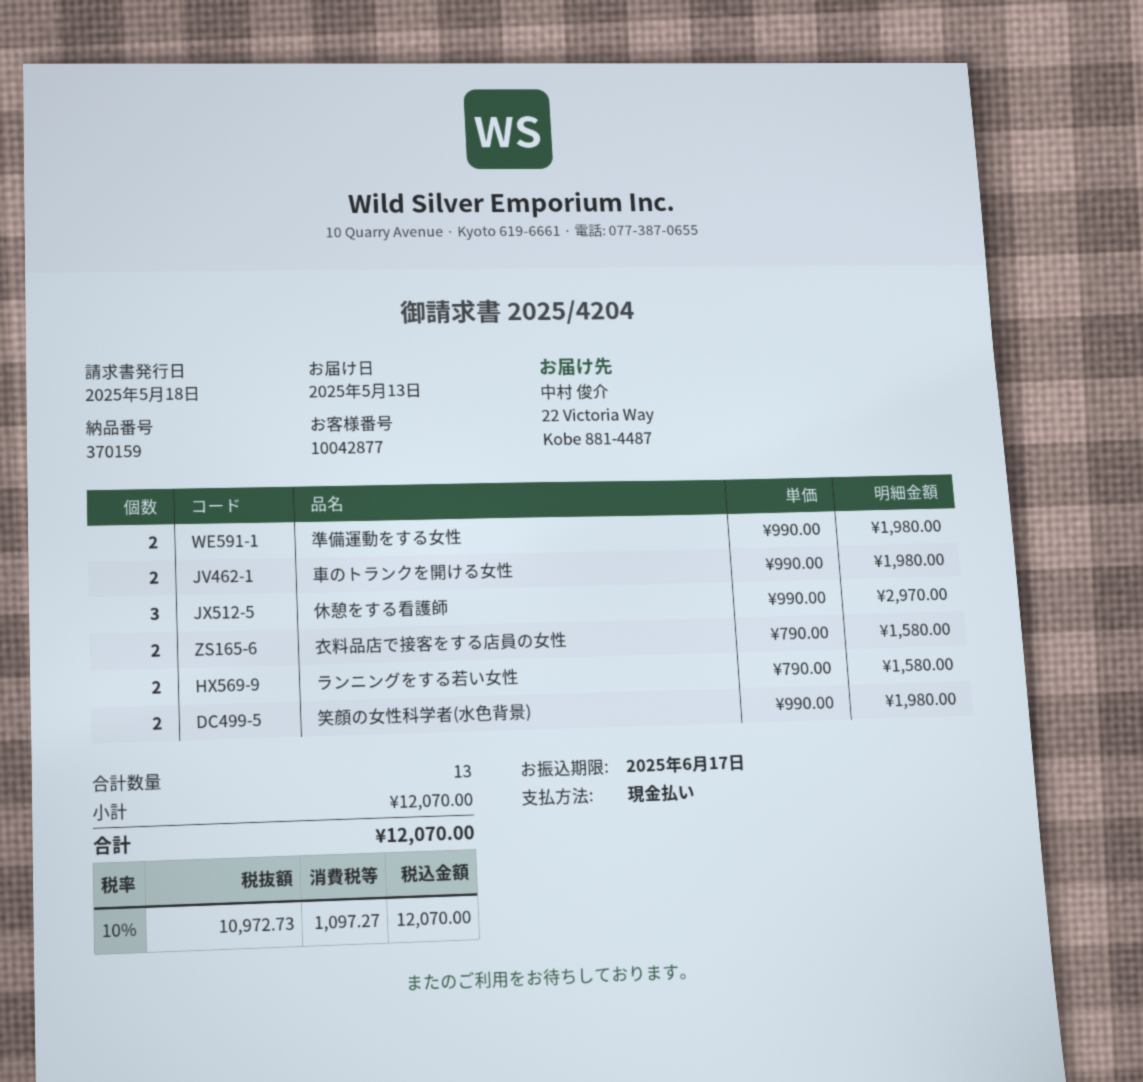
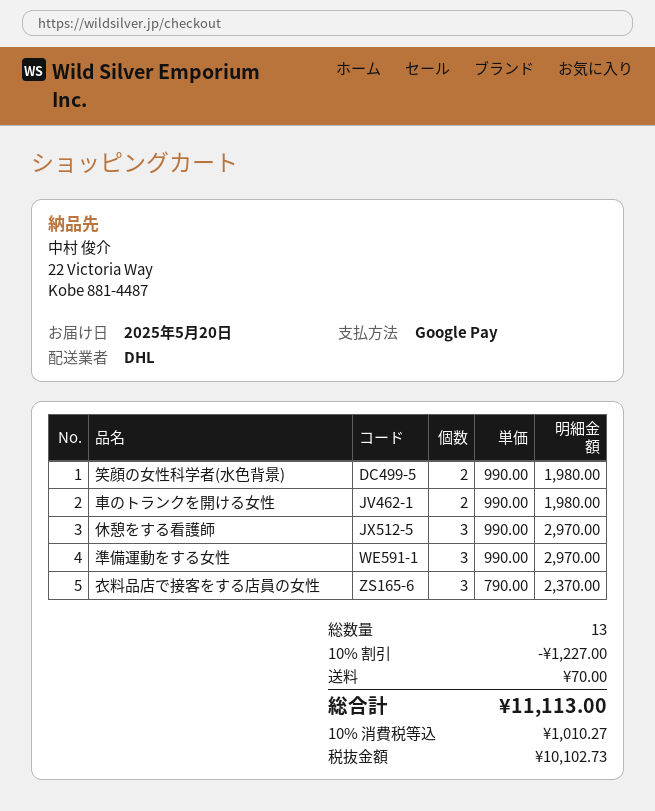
delivery date: 2025-05-13 -> 2025-05-20
payment method: cash -> Google Pay
準備運動をする女性: 2 x 990.00 = 1980.00 -> 3 x 990.00 = 2970.00
衣料品店で接客をする店員の女性: 2 x 790.00 = 1580.00 -> 3 x 790.00 = 2370.00
ランニングをする若い女性: 2 x 790.00 = 1580.00 -> none
discount: none -> 10% = 1227.00
shipping: none -> 70.00
net: 10972.73 -> 10102.73
tax: 10% = 1097.27 -> 10% = 1010.27
total: 12070.00 -> 11113.00

